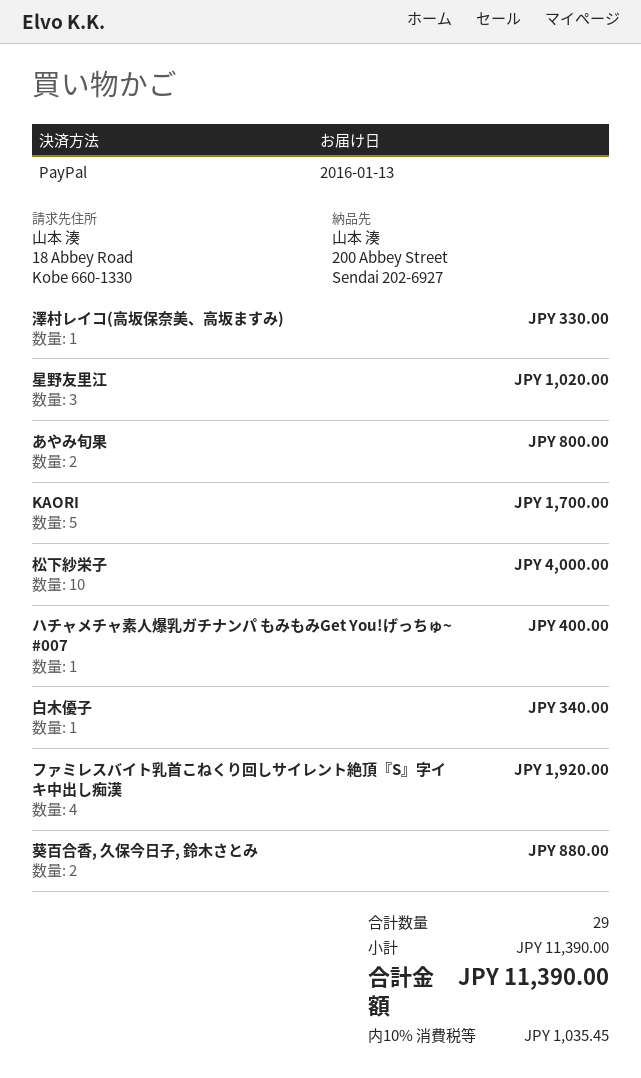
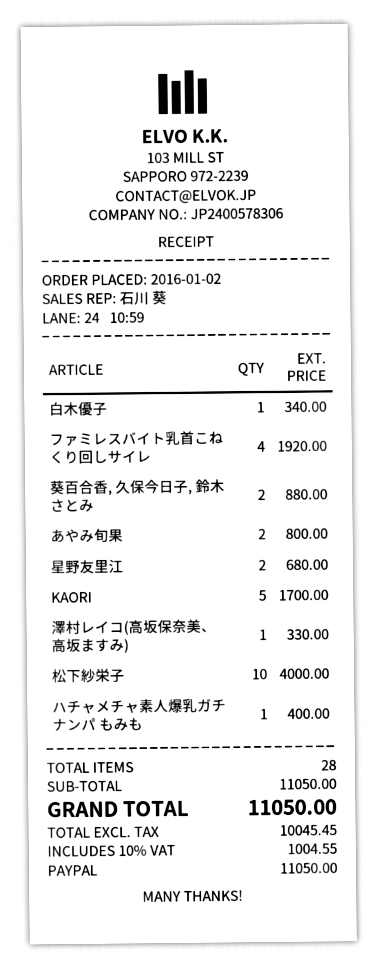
星野友里江: 3 for 1020.00 -> 2 for 680.00
total quantity: 29 -> 28
subtotal: 11390.00 -> 11050.00
tax: 10% = 1035.45 -> 10% = 1004.55
total: 11390.00 -> 11050.00

